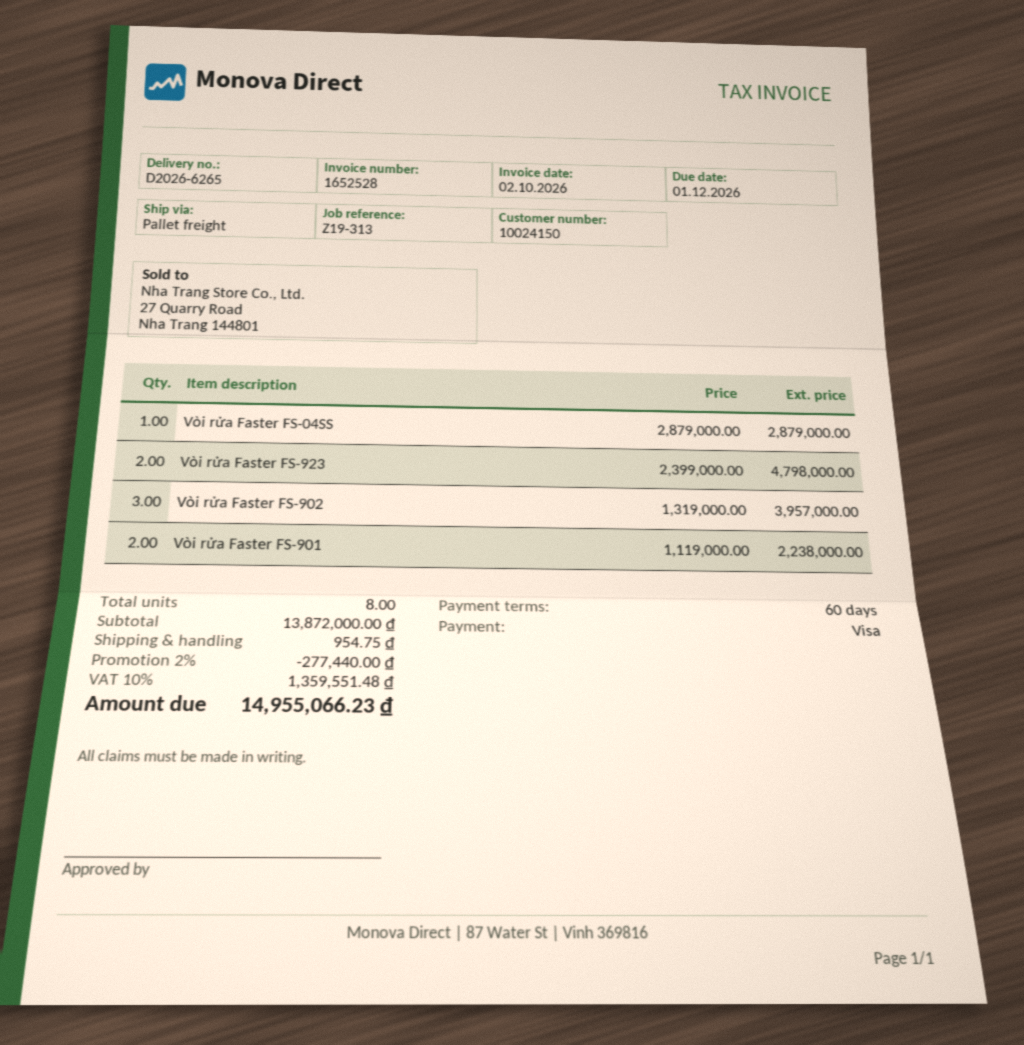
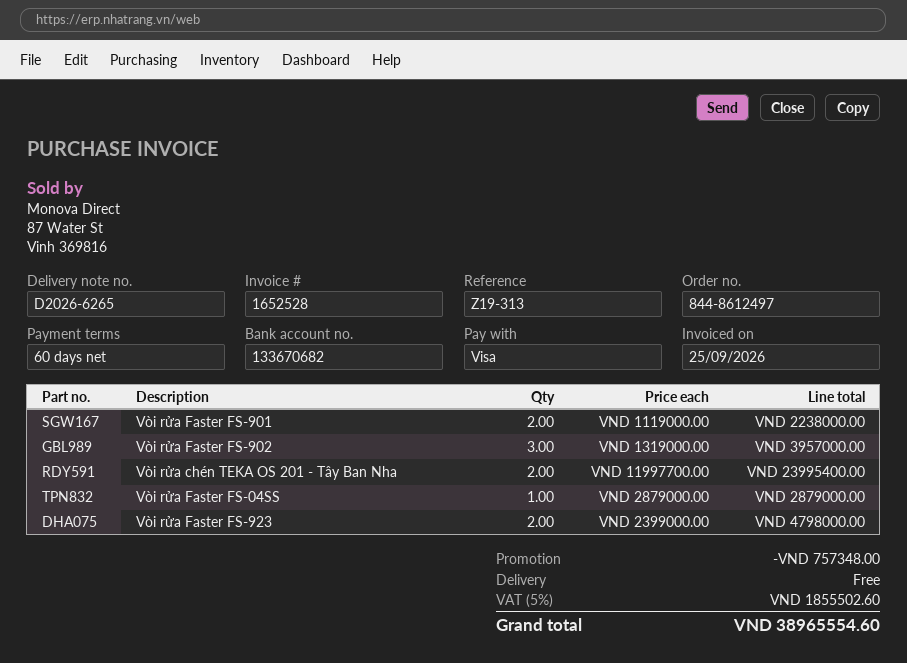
invoice date: 2026-10-02 -> 2026-09-25
Vòi rửa chén TEKA OS 201 - Tây Ban Nha: none -> 2 x 11997700.00 = 23995400.00
discount: 277440.00 -> 757348.00
shipping: 954.75 -> 0.00
tax: 10% = 1359551.48 -> 5% = 1855502.60
total: 14955066.23 -> 38965554.60

